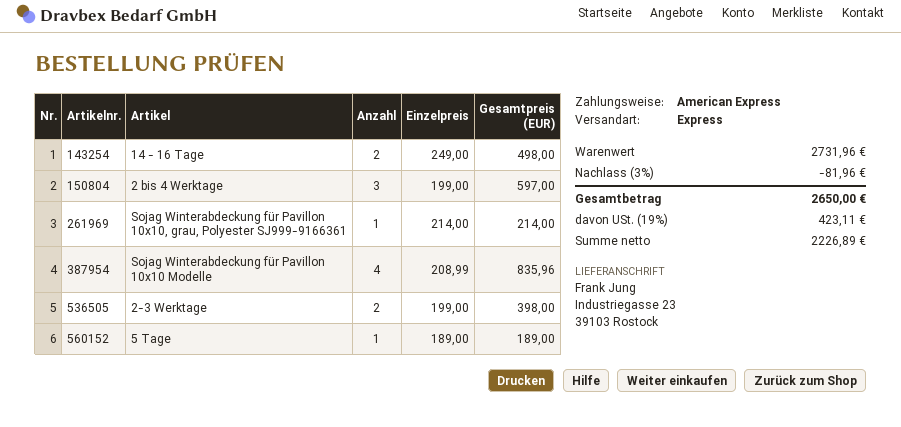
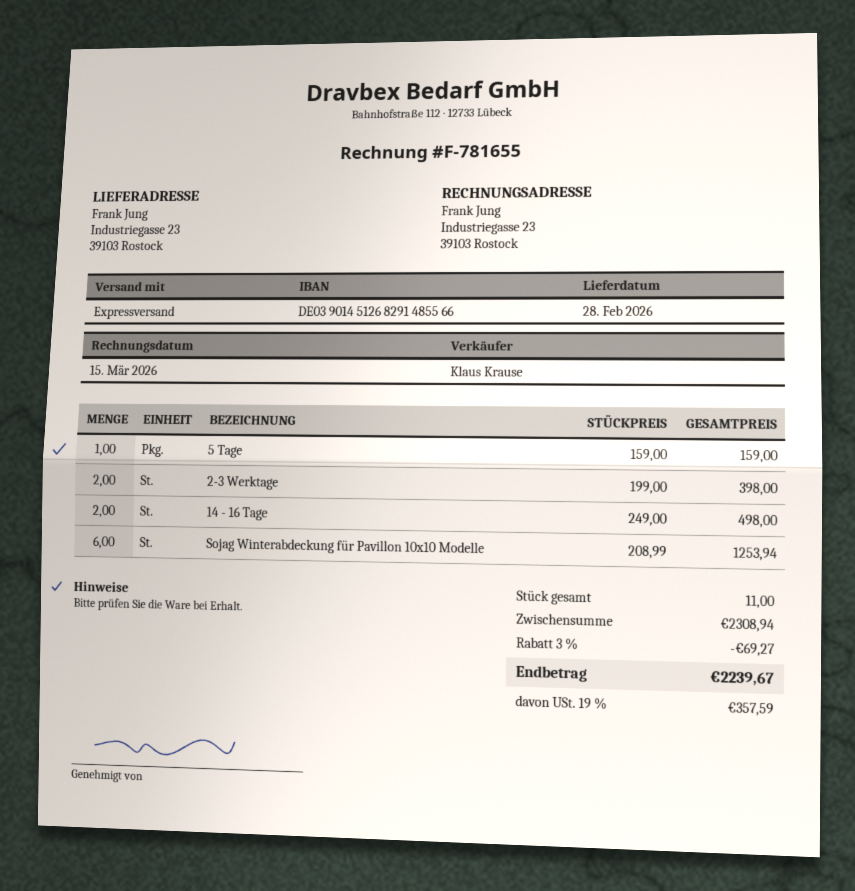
2 bis 4 Werktage: 3 x 199.00 = 597.00 -> none
Sojag Winterabdeckung für Pavillon 10x10, grau, Polyester SJ999-9166361: 1 x 214.00 = 214.00 -> none
Sojag Winterabdeckung für Pavillon 10x10 Modelle: 4 x 208.99 = 835.96 -> 6 x 208.99 = 1253.94
5 Tage: 1 x 189.00 = 189.00 -> 1 x 159.00 = 159.00
subtotal: 2731.96 -> 2308.94
discount: 3% = 81.96 -> 3% = 69.27
tax: 19% = 423.11 -> 19% = 357.59
total: 2650.00 -> 2239.67

